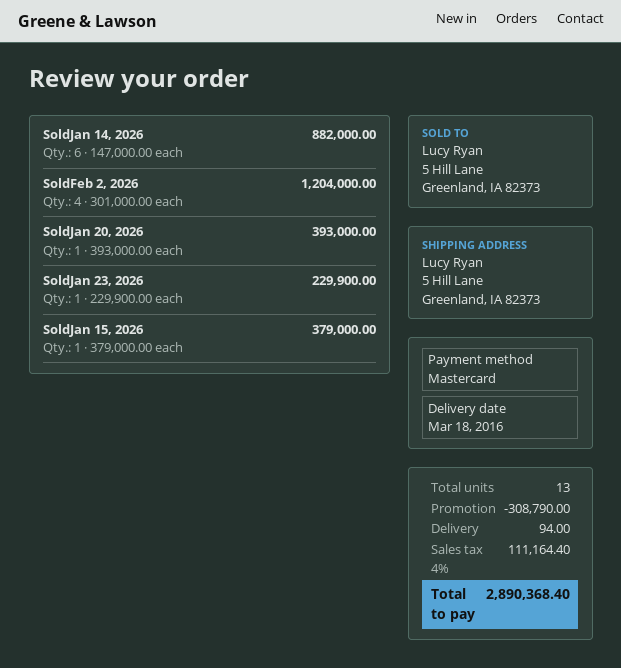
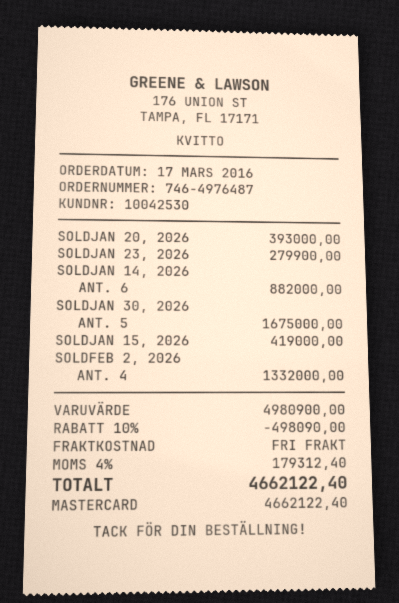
SoldFeb 2, 2026: 4 for 1204000.00 -> 4 for 1332000.00
SoldJan 23, 2026: 1 for 229900.00 -> 1 for 279900.00
SoldJan 15, 2026: 1 for 379000.00 -> 1 for 419000.00
SOLDJAN 30, 2026: none -> 5 for 1675000.00
discount: 308790.00 -> 498090.00
shipping: 94.00 -> 0.00
tax: 4% = 111164.40 -> 4% = 179312.40
total: 2890368.40 -> 4662122.40

